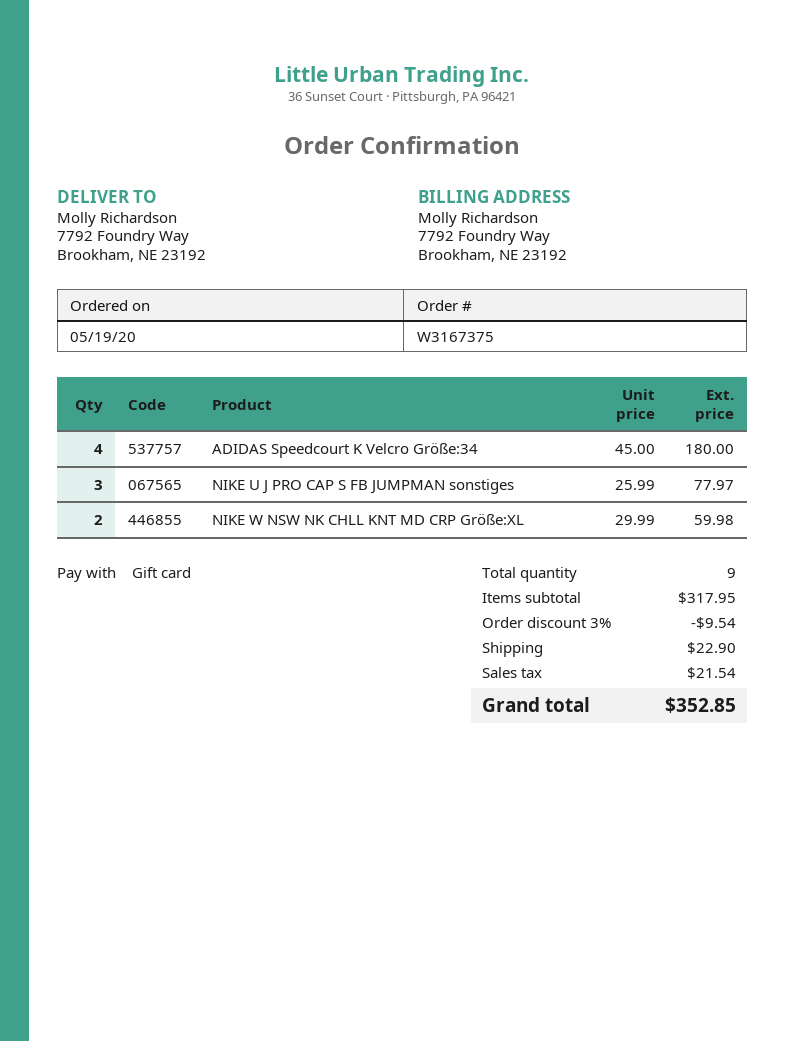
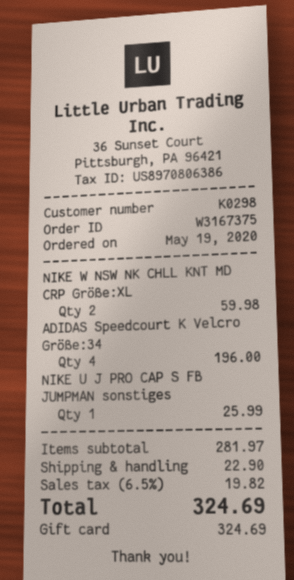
ADIDAS Speedcourt K Velcro Größe:34: 4 for 180.00 -> 4 for 196.00
NIKE U J PRO CAP S FB JUMPMAN sonstiges: 3 for 77.97 -> 1 for 25.99
subtotal: 317.95 -> 281.97
discount: 3% = 9.54 -> none
tax: 21.54 -> 19.82
total: 352.85 -> 324.69

